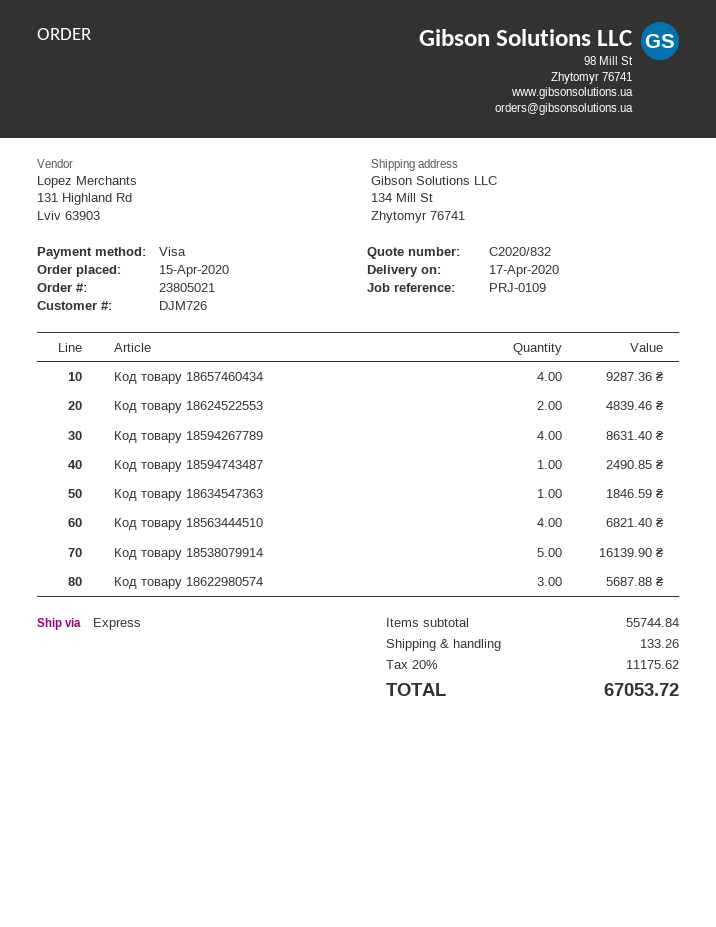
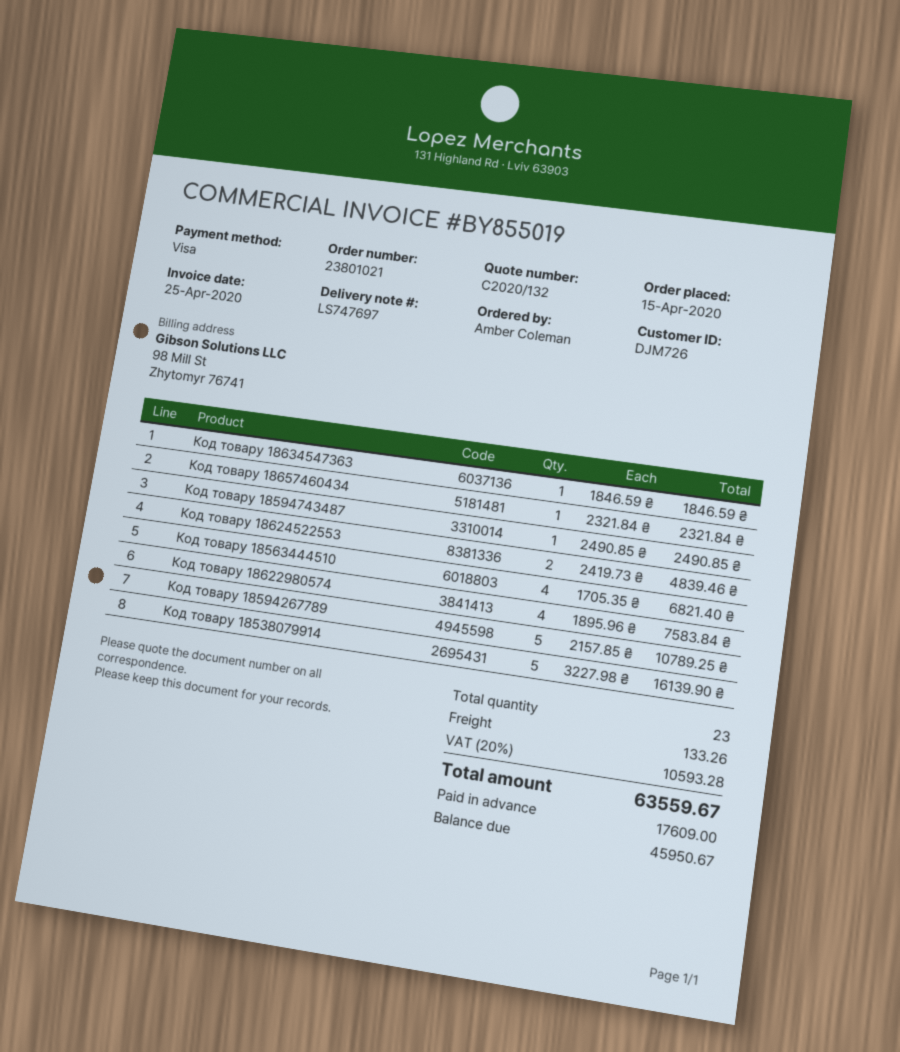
quote number: C2020/832 -> C2020/132
order number: 23805021 -> 23801021
Код товару 18657460434: 4 for 9287.36 -> 1 for 2321.84
Код товару 18594267789: 4 for 8631.40 -> 5 for 10789.25
Код товару 18622980574: 3 for 5687.88 -> 4 for 7583.84
tax: 20% = 11175.62 -> 20% = 10593.28
total: 67053.72 -> 63559.67

